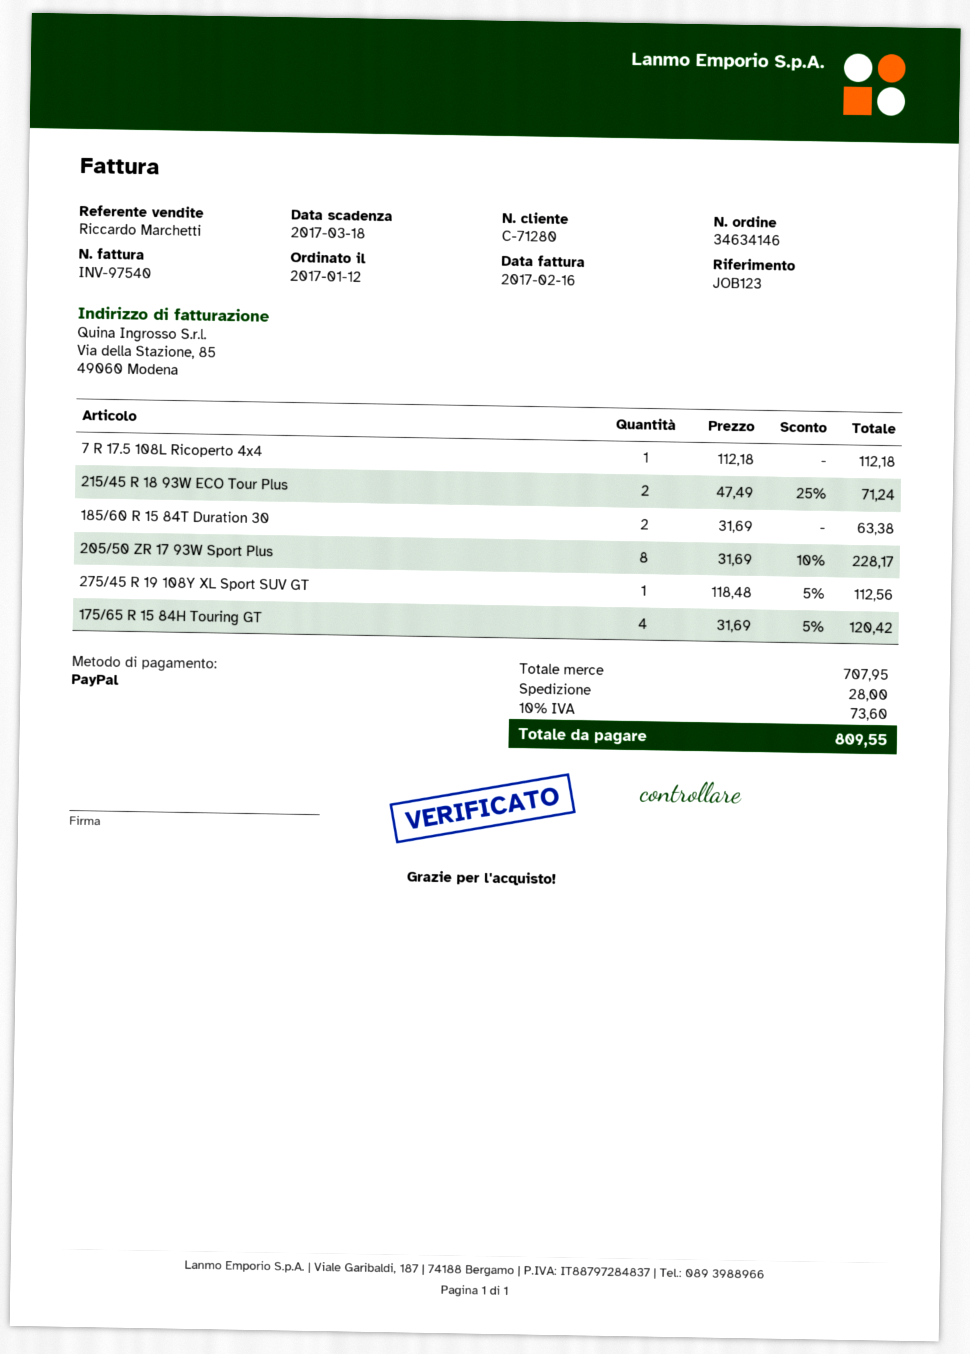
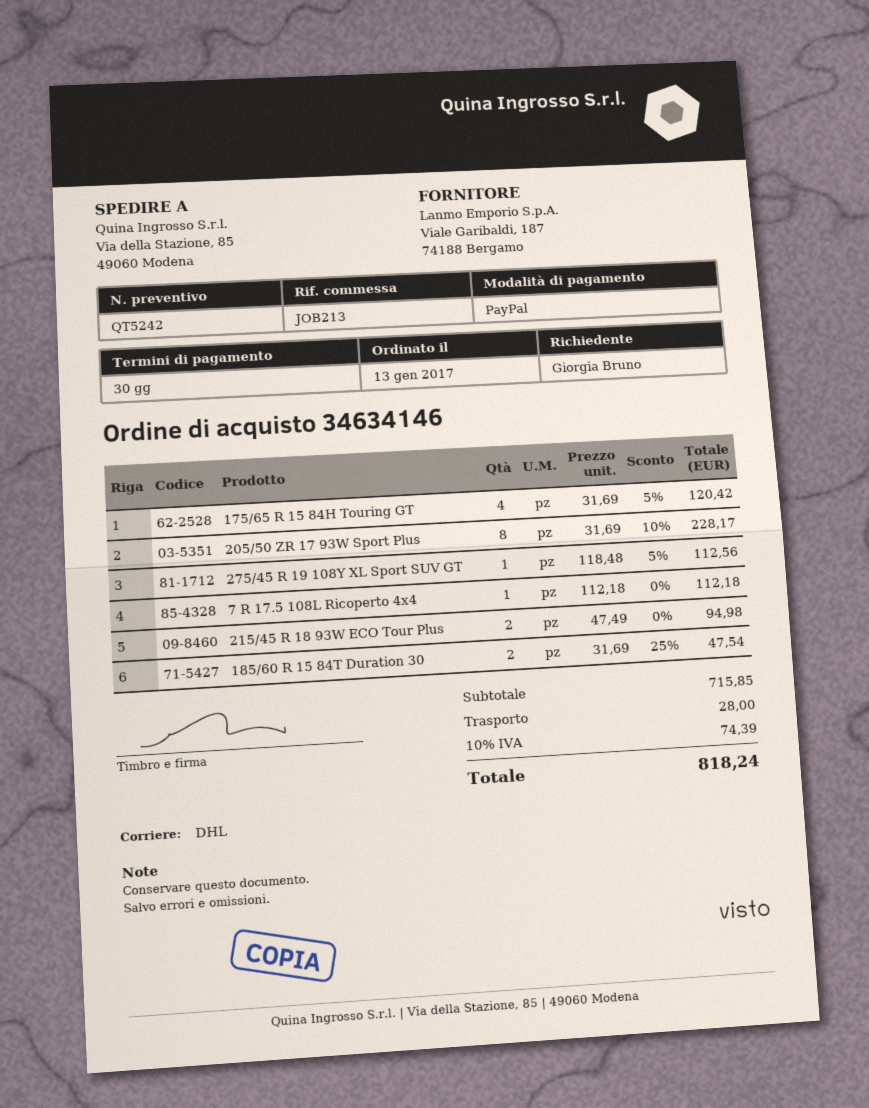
order date: 2017-01-12 -> 2017-01-13
reference: JOB123 -> JOB213
215/45 R 18 93W ECO Tour Plus: 2 x 47.49 - 25% = 71.24 -> 2 x 47.49 = 94.98
185/60 R 15 84T Duration 30: 2 x 31.69 = 63.38 -> 2 x 31.69 - 25% = 47.54
subtotal: 707.95 -> 715.85
tax: 10% = 73.60 -> 10% = 74.39
total: 809.55 -> 818.24

